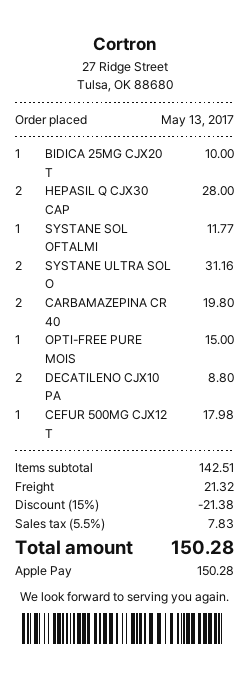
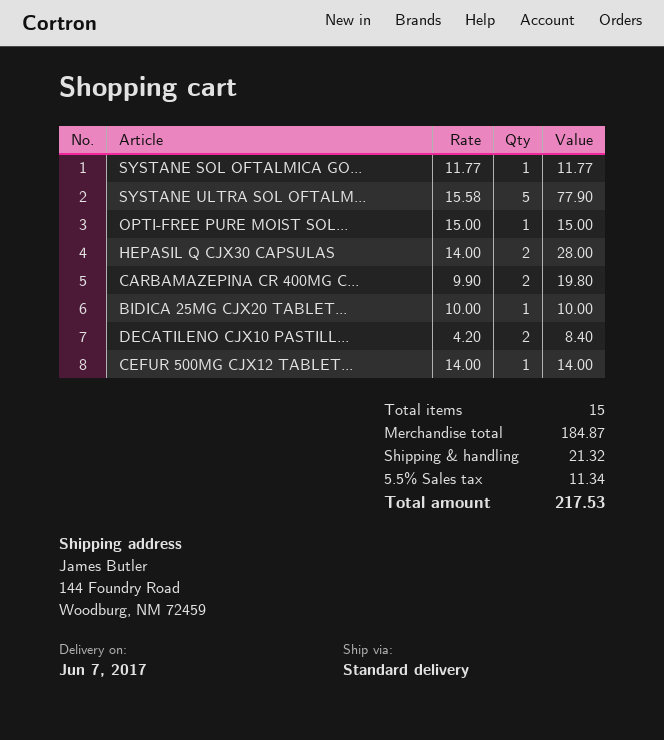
SYSTANE ULTRA SOL O: 2 for 31.16 -> 5 for 77.90
DECATILENO CJX10 PA: 2 for 8.80 -> 2 for 8.40
CEFUR 500MG CJX12 T: 1 for 17.98 -> 1 for 14.00
subtotal: 142.51 -> 184.87
discount: 15% = 21.38 -> none
tax: 5.5% = 7.83 -> 5.5% = 11.34
total: 150.28 -> 217.53

